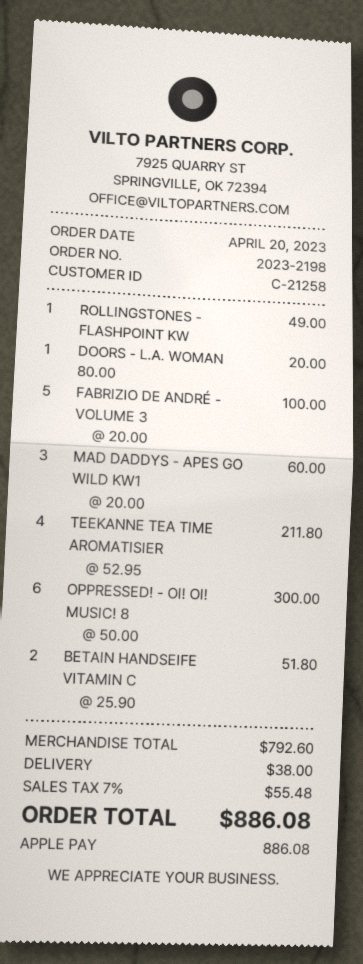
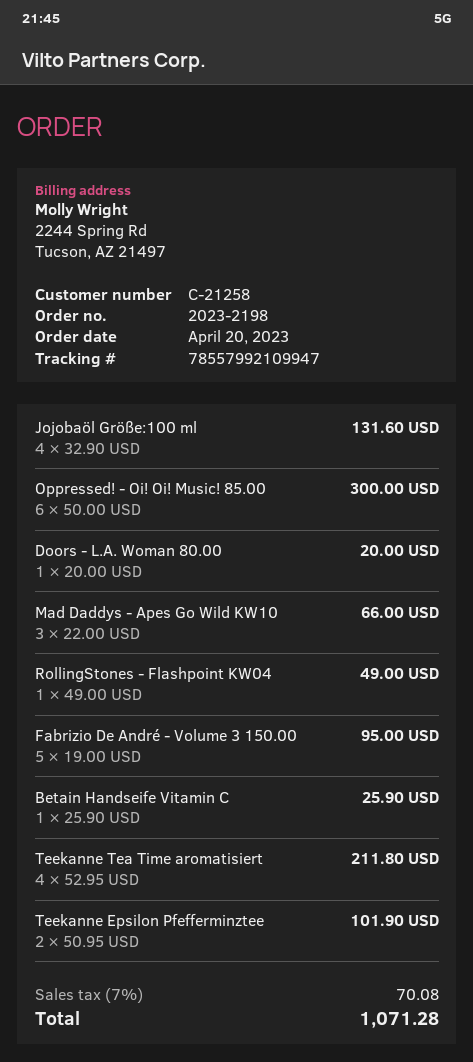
FABRIZIO DE ANDRÉ - VOLUME 3: 5 x 20.00 = 100.00 -> 5 x 19.00 = 95.00
MAD DADDYS - APES GO WILD KW1: 3 x 20.00 = 60.00 -> 3 x 22.00 = 66.00
BETAIN HANDSEIFE VITAMIN C: 2 x 25.90 = 51.80 -> 1 x 25.90 = 25.90
Jojobaöl Größe:100 ml: none -> 4 x 32.90 = 131.60
Teekanne Epsilon Pfefferminztee: none -> 2 x 50.95 = 101.90
shipping: 38.00 -> none
tax: 7% = 55.48 -> 7% = 70.08
total: 886.08 -> 1071.28

